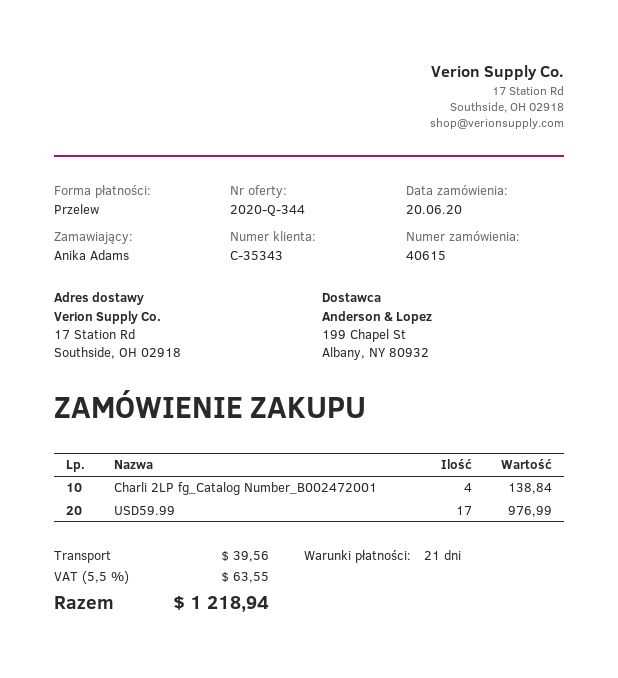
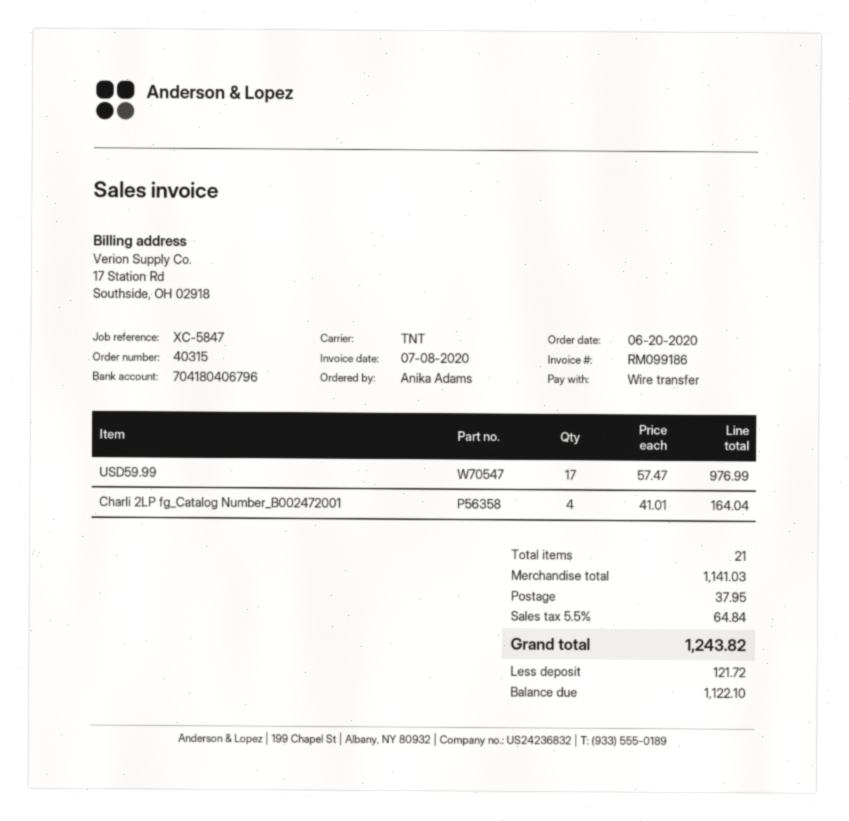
order number: 40615 -> 40315
Charli 2LP fg_Catalog Number_B002472001: 4 for 138.84 -> 4 for 164.04
shipping: 39.56 -> 37.95
tax: 5.5% = 63.55 -> 5.5% = 64.84
total: 1218.94 -> 1243.82

